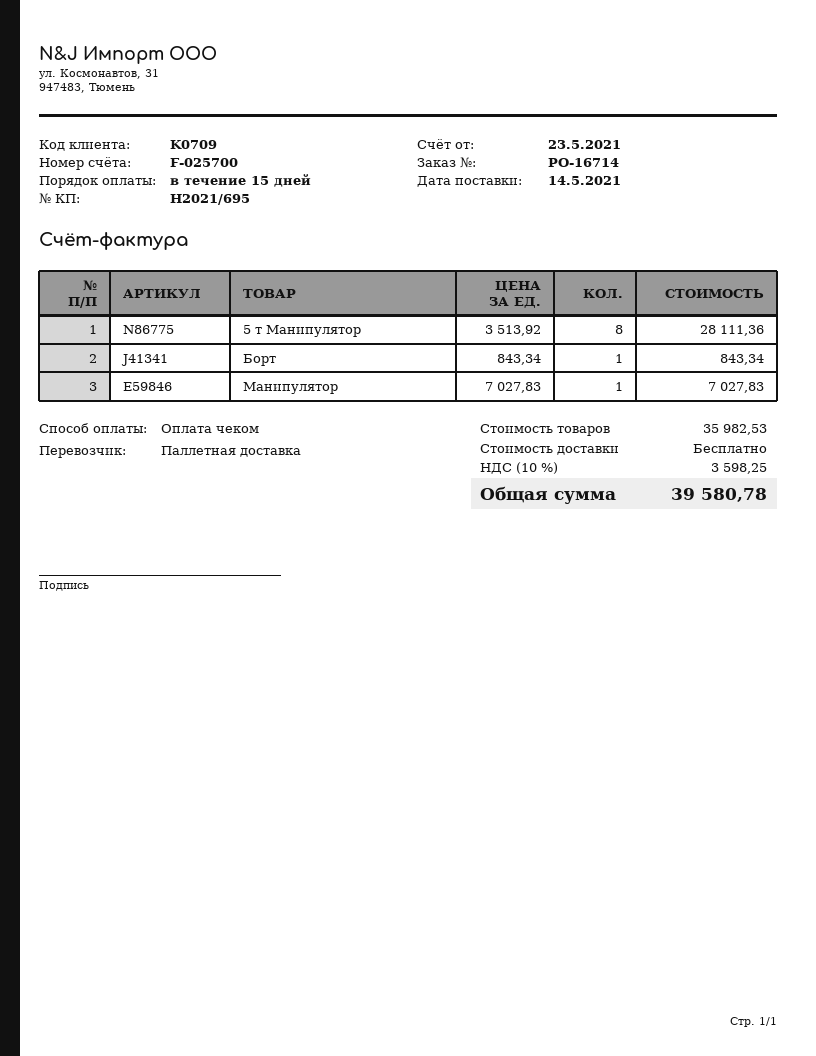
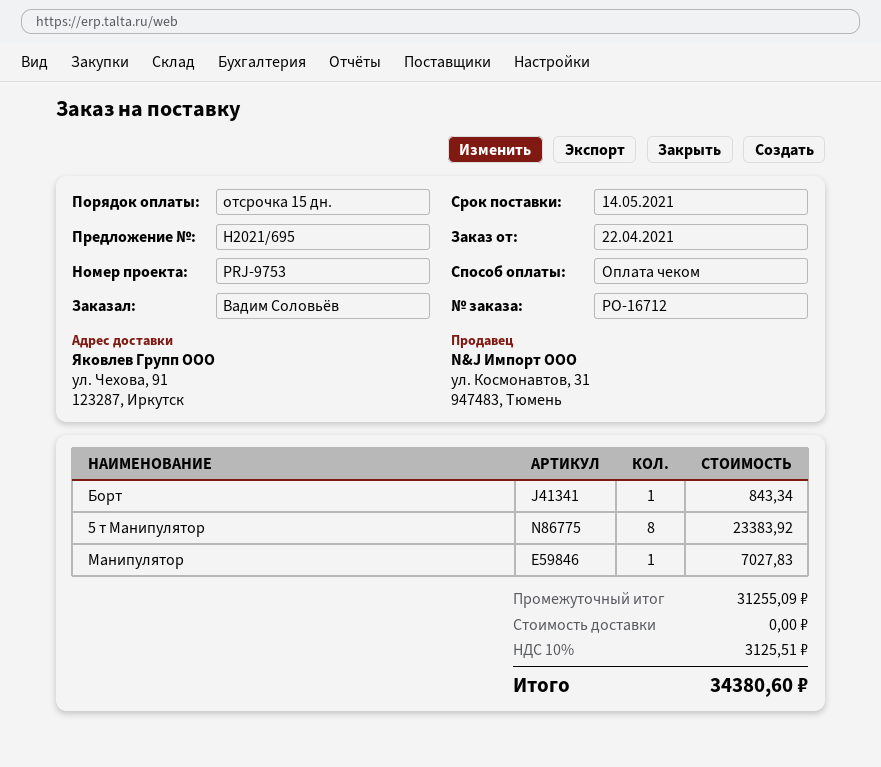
order number: PO-16714 -> PO-16712
5 т Манипулятор: 8 for 28111.36 -> 8 for 23383.92
subtotal: 35982.53 -> 31255.09
tax: 10% = 3598.25 -> 10% = 3125.51
total: 39580.78 -> 34380.60

